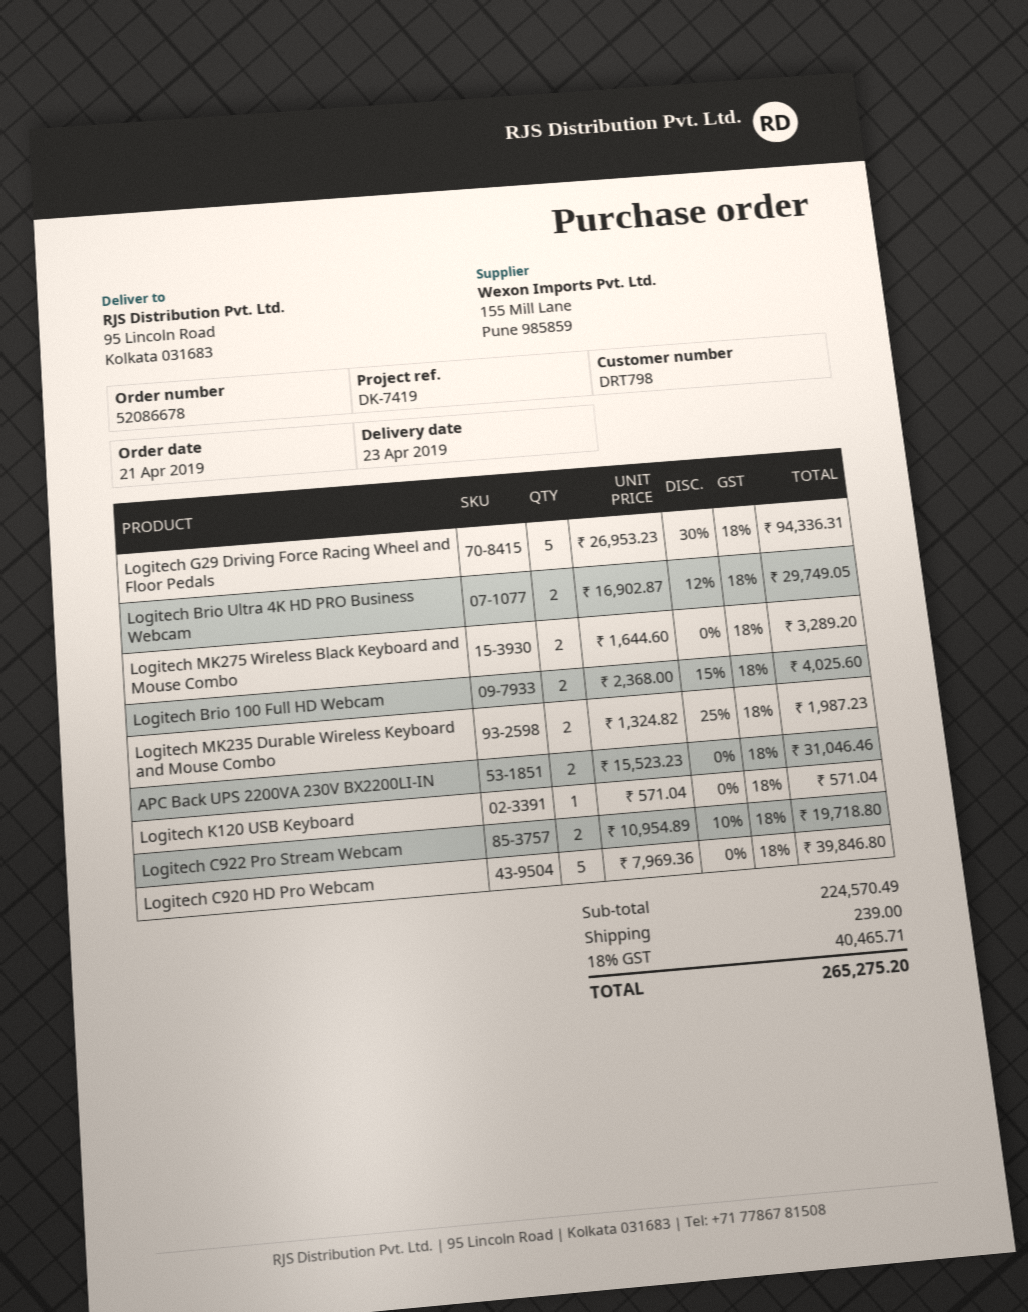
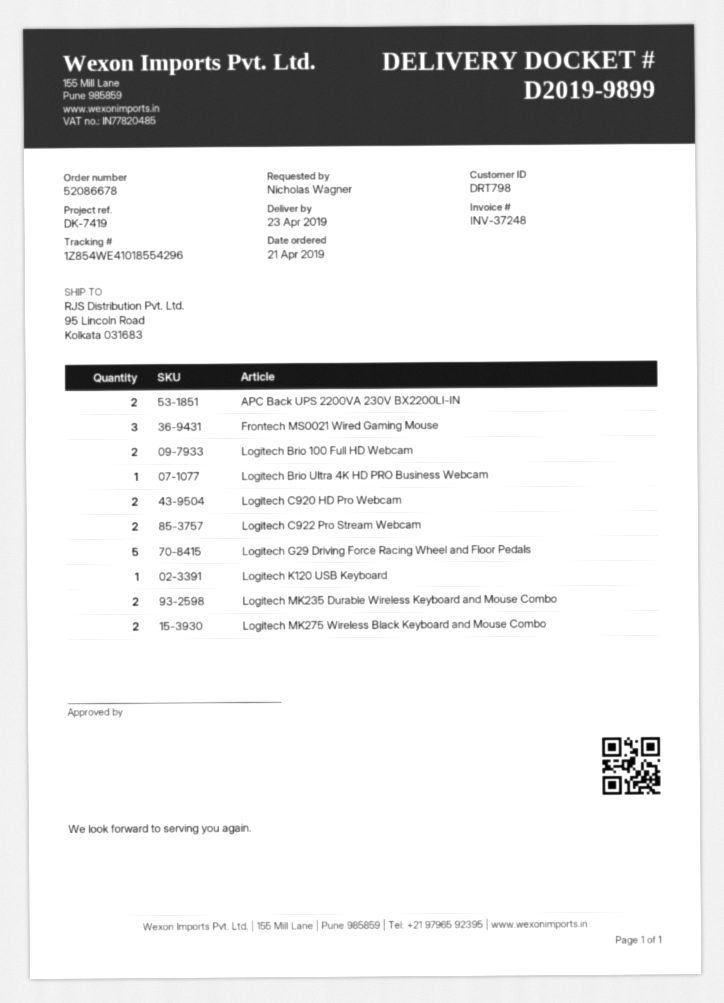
Logitech Brio Ultra 4K HD PRO Business Webcam: 2 -> 1
Logitech C920 HD Pro Webcam: 5 -> 2
Frontech MS0021 Wired Gaming Mouse: none -> 3

